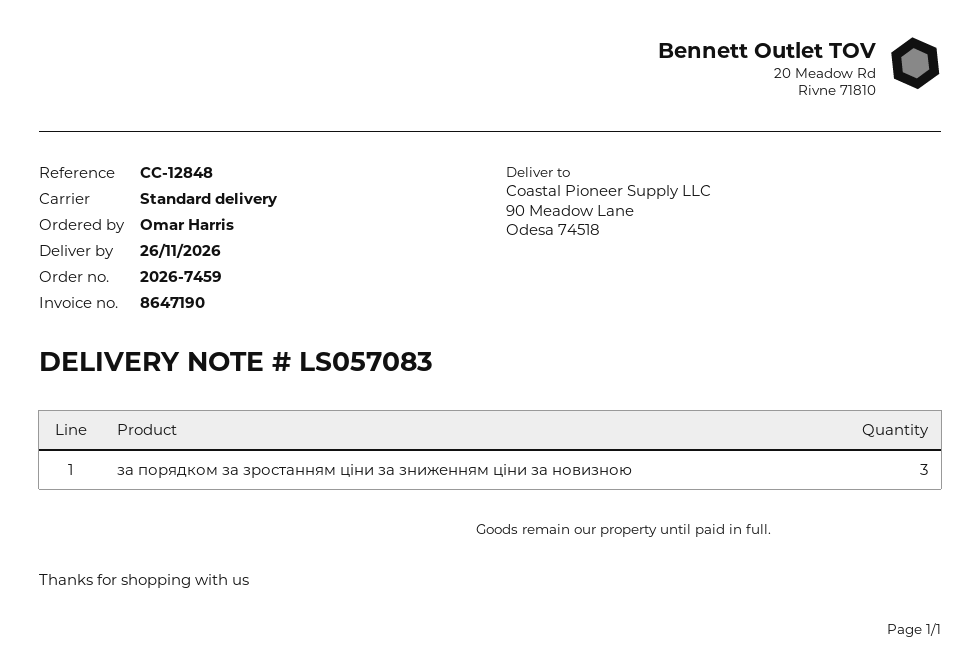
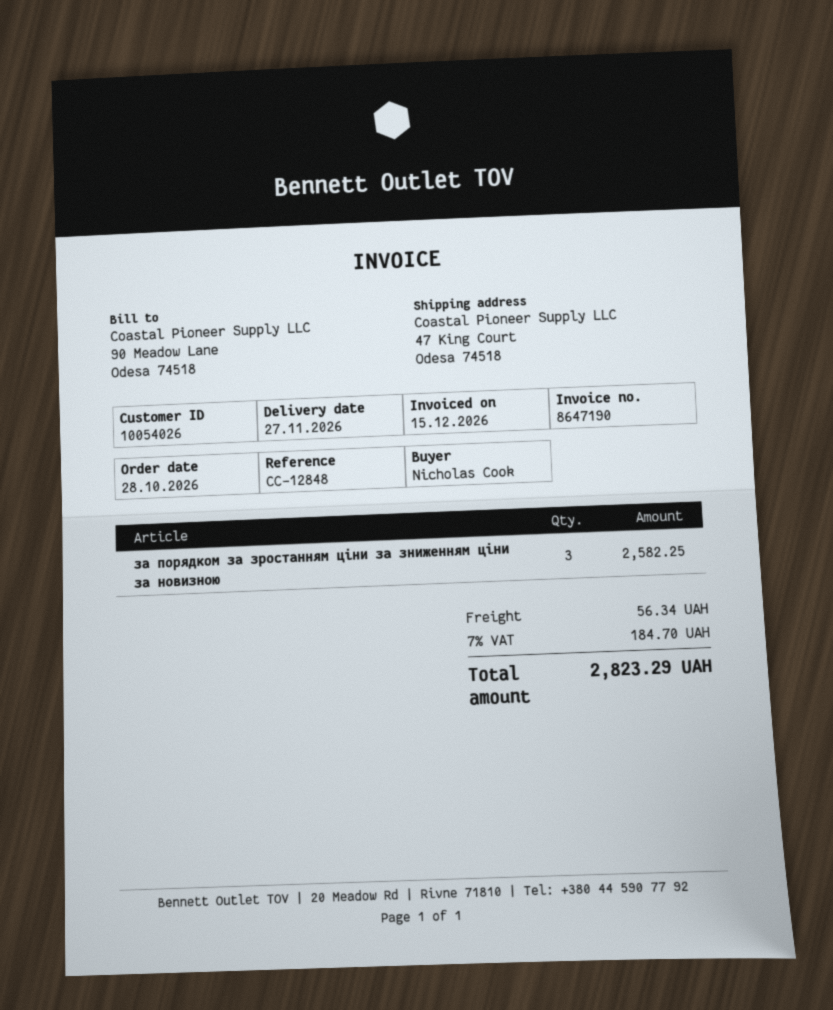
delivery date: 2026-11-26 -> 2026-11-27
ordered by: Omar Harris -> Nicholas Cook
ship to: 90 Meadow Lane, Odesa 74518 -> 47 King Court, Odesa 74518

